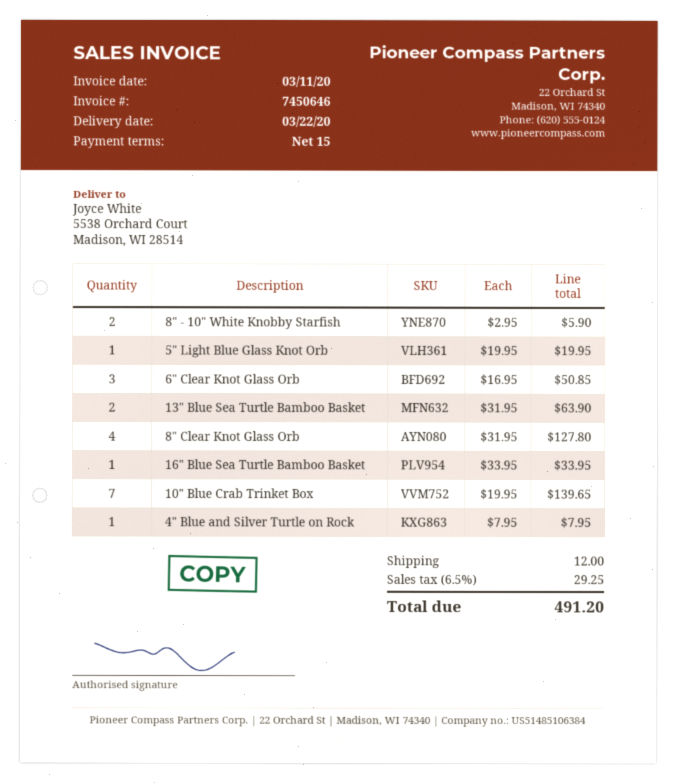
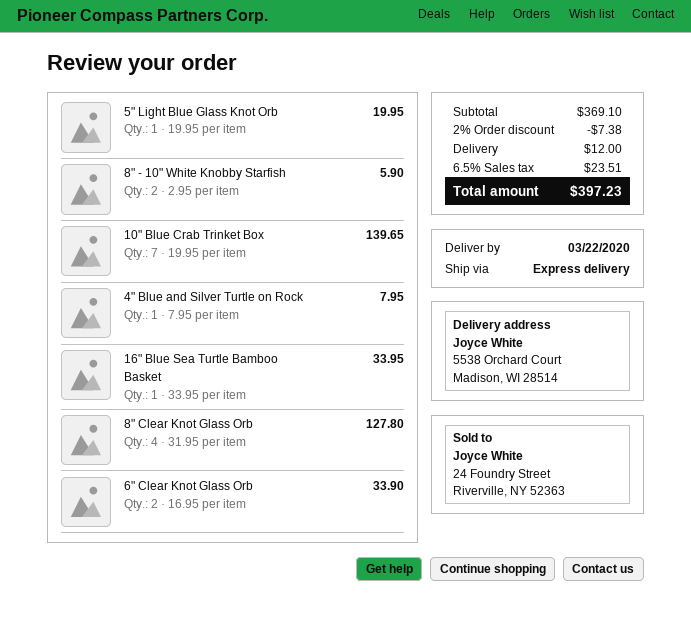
6" Clear Knot Glass Orb: 3 x 16.95 = 50.85 -> 2 x 16.95 = 33.90
13" Blue Sea Turtle Bamboo Basket: 2 x 31.95 = 63.90 -> none
discount: none -> 2% = 7.38
tax: 6.5% = 29.25 -> 6.5% = 23.51
total: 491.20 -> 397.23

